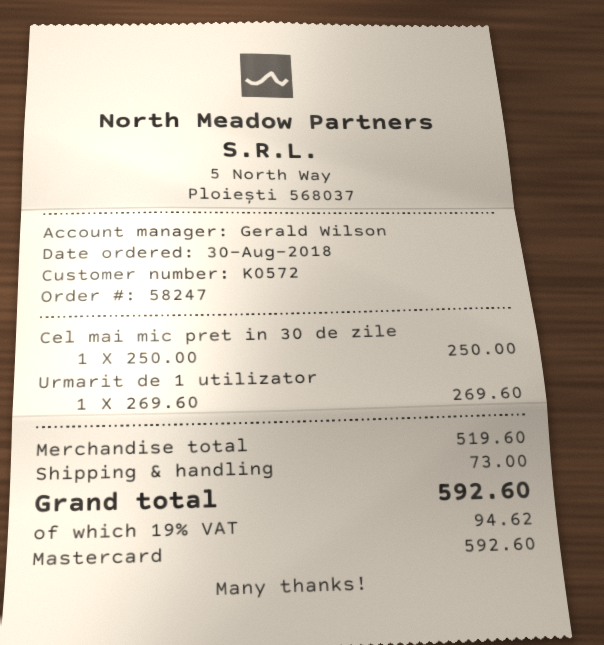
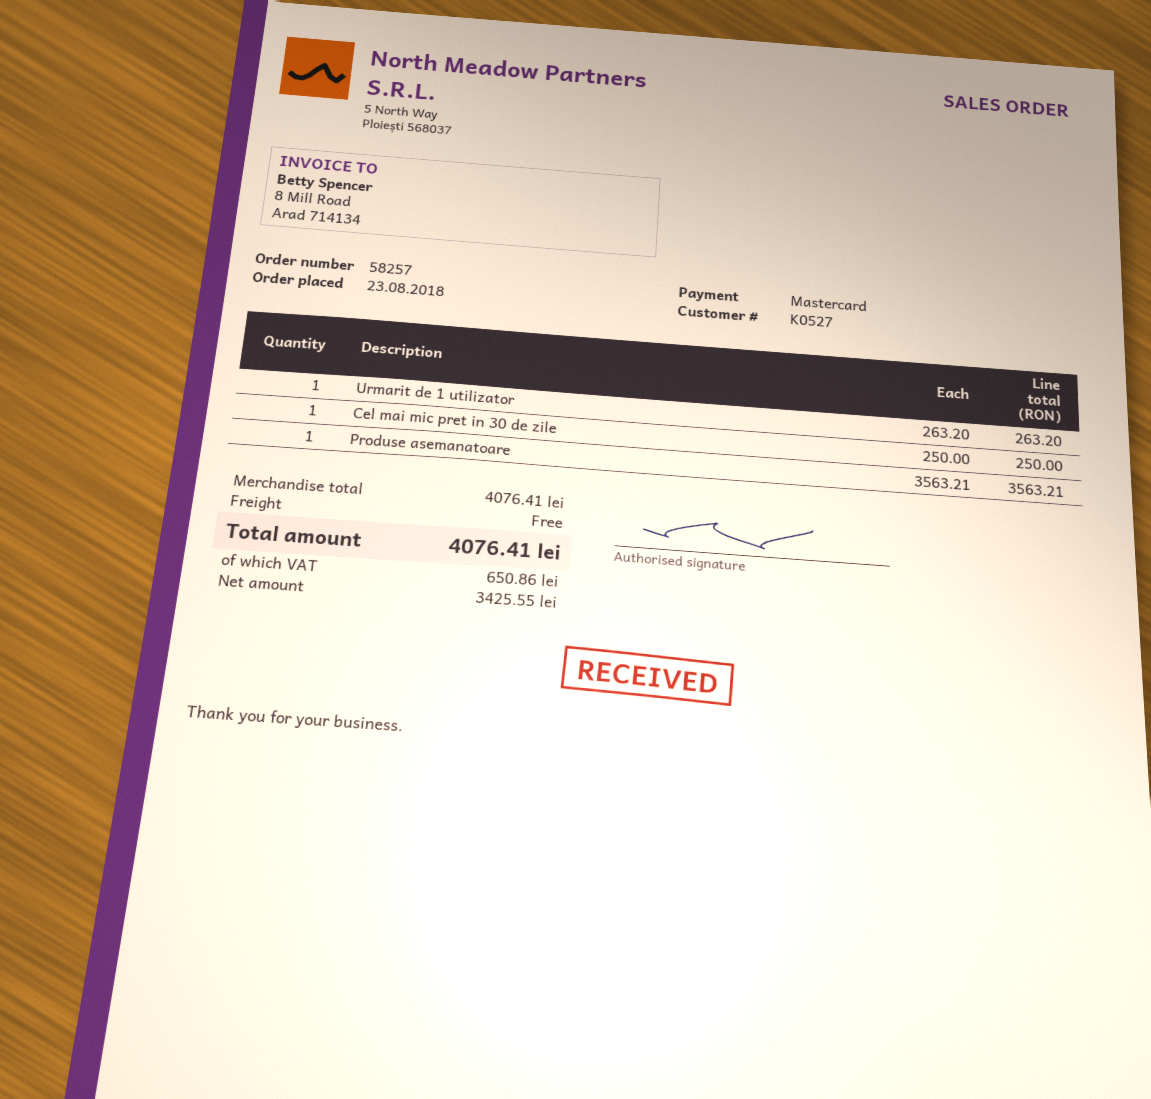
order number: 58247 -> 58257
order date: 2018-08-30 -> 2018-08-23
customer number: K0572 -> K0527
Urmarit de 1 utilizator: 1 x 269.60 = 269.60 -> 1 x 263.20 = 263.20
Produse asemanatoare: none -> 1 x 3563.21 = 3563.21
subtotal: 519.60 -> 4076.41
shipping: 73.00 -> 0.00
tax: 94.62 -> 650.86
total: 592.60 -> 4076.41

